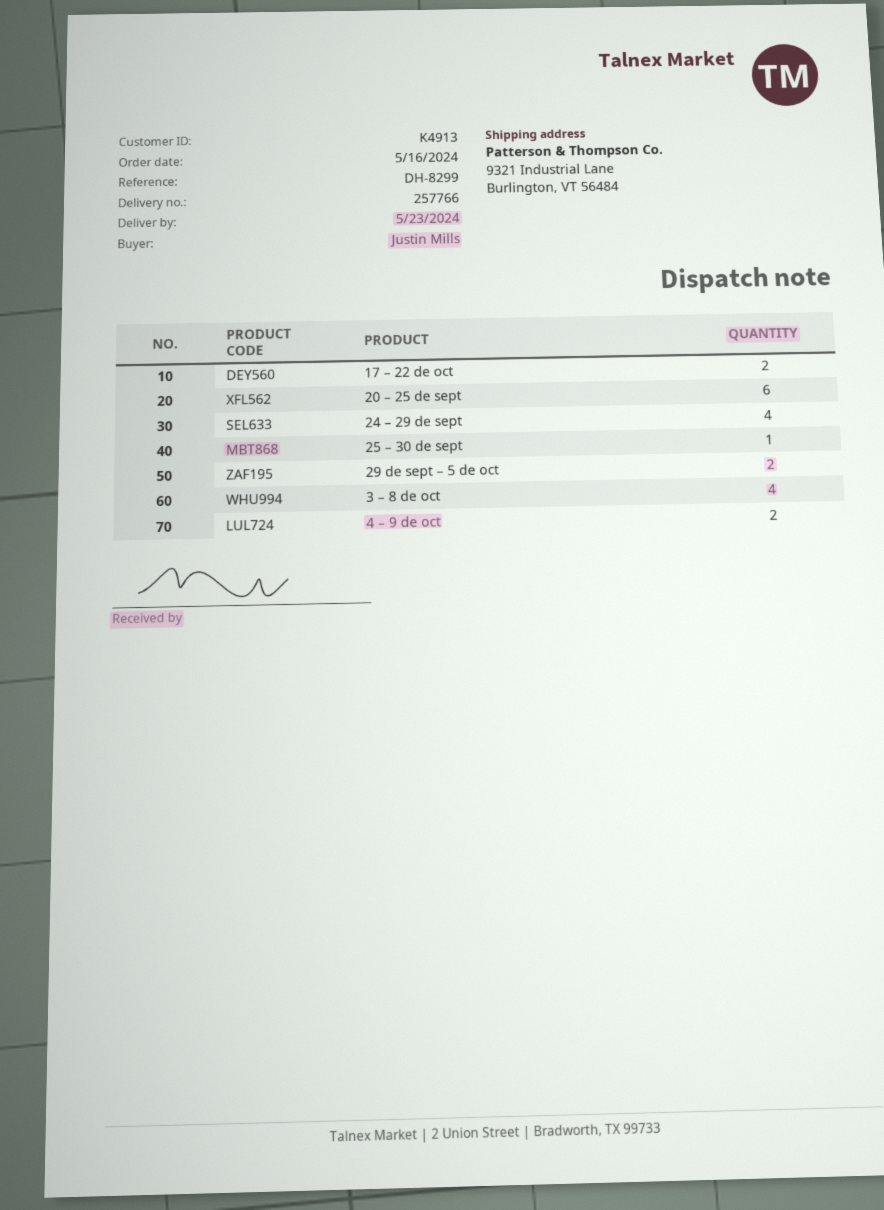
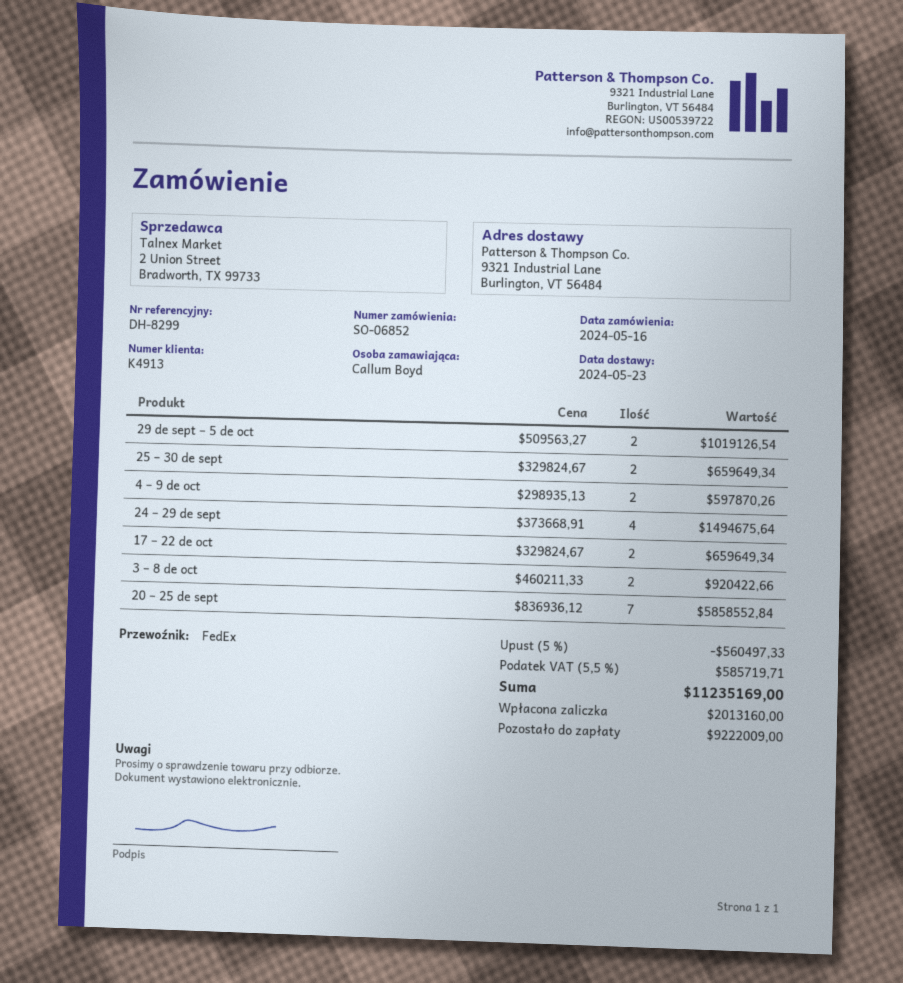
ordered by: Justin Mills -> Callum Boyd
20 – 25 de sept: 6 -> 7
25 – 30 de sept: 1 -> 2
3 – 8 de oct: 4 -> 2

